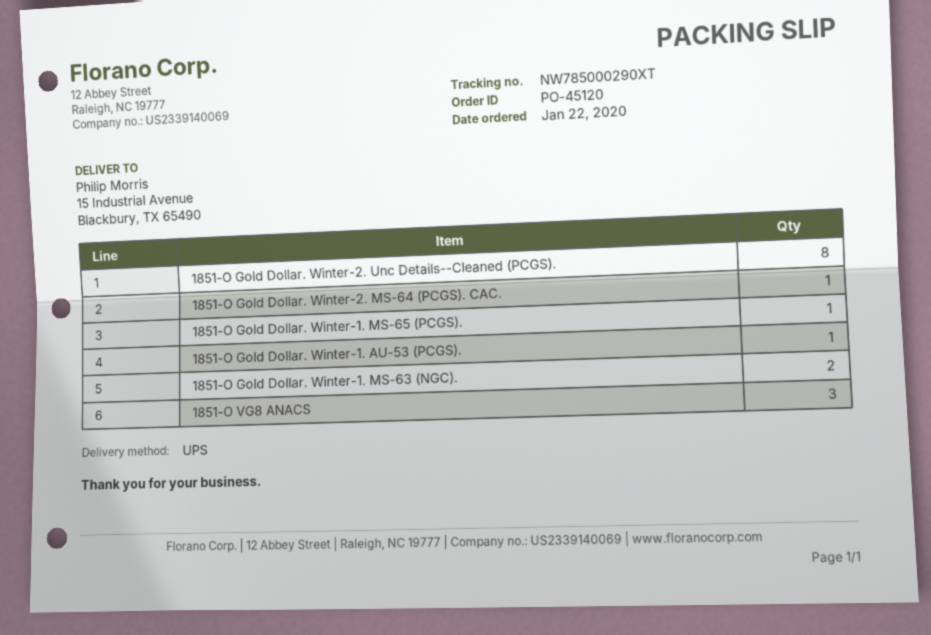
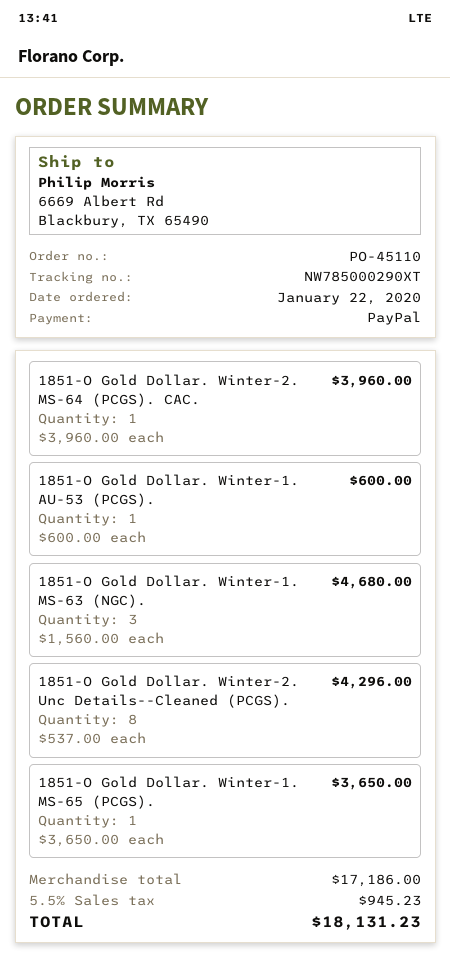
order number: PO-45120 -> PO-45110
ship to: 15 Industrial Avenue, Blackbury, TX 65490 -> 6669 Albert Rd, Blackbury, TX 65490
1851-O Gold Dollar. Winter-1. MS-63 (NGC).: 2 -> 3
1851-O VG8 ANACS: 3 -> none

